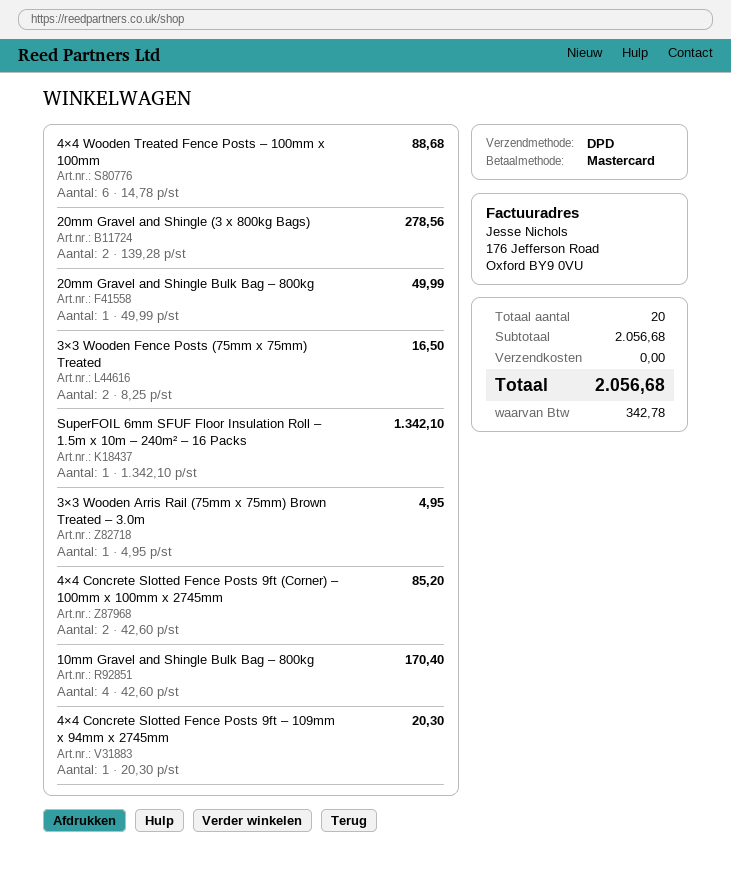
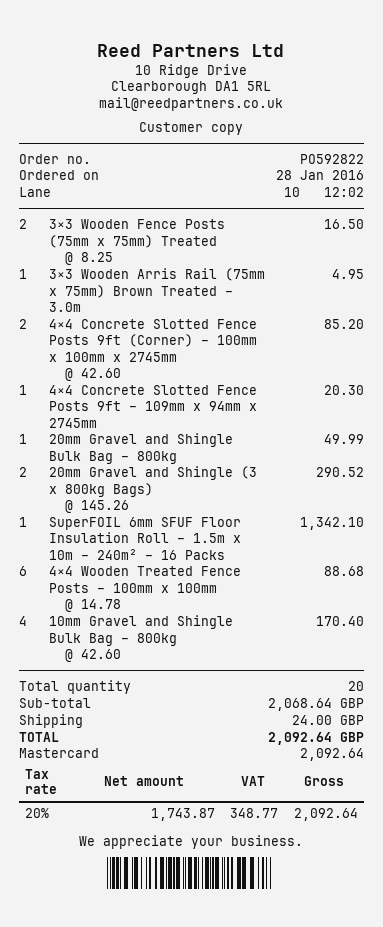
20mm Gravel and Shingle (3 x 800kg Bags): 2 x 139.28 = 278.56 -> 2 x 145.26 = 290.52
subtotal: 2056.68 -> 2068.64
shipping: 0.00 -> 24.00
tax: 342.78 -> 348.77
total: 2056.68 -> 2092.64

